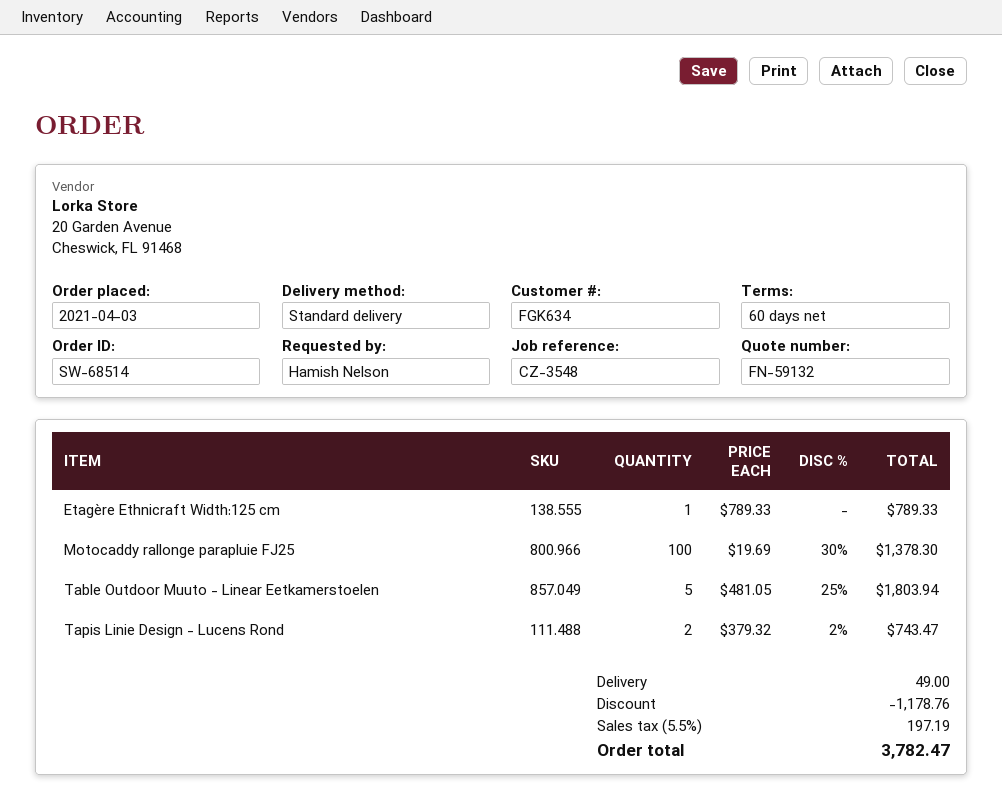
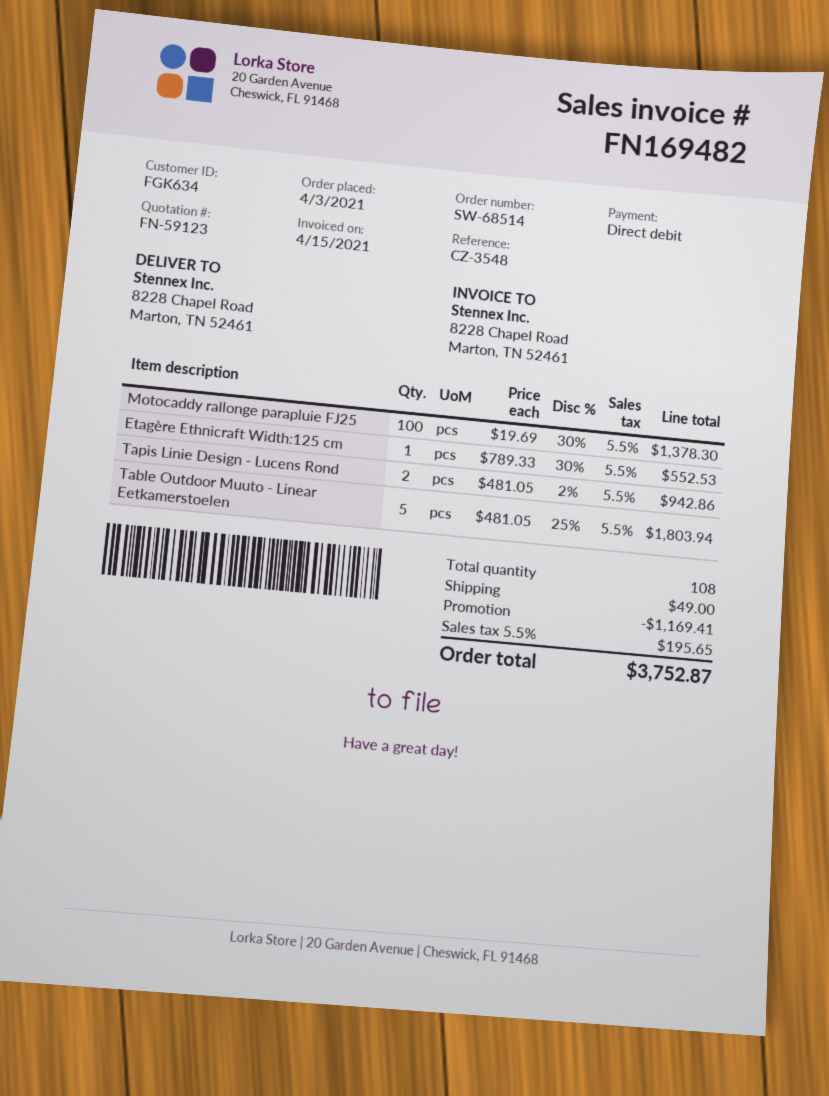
quote number: FN-59132 -> FN-59123
Etagère Ethnicraft Width:125 cm: 1 x 789.33 = 789.33 -> 1 x 789.33 - 30% = 552.53
Tapis Linie Design - Lucens Rond: 2 x 379.32 - 2% = 743.47 -> 2 x 481.05 - 2% = 942.86
discount: 1178.76 -> 1169.41
tax: 5.5% = 197.19 -> 5.5% = 195.65
total: 3782.47 -> 3752.87

